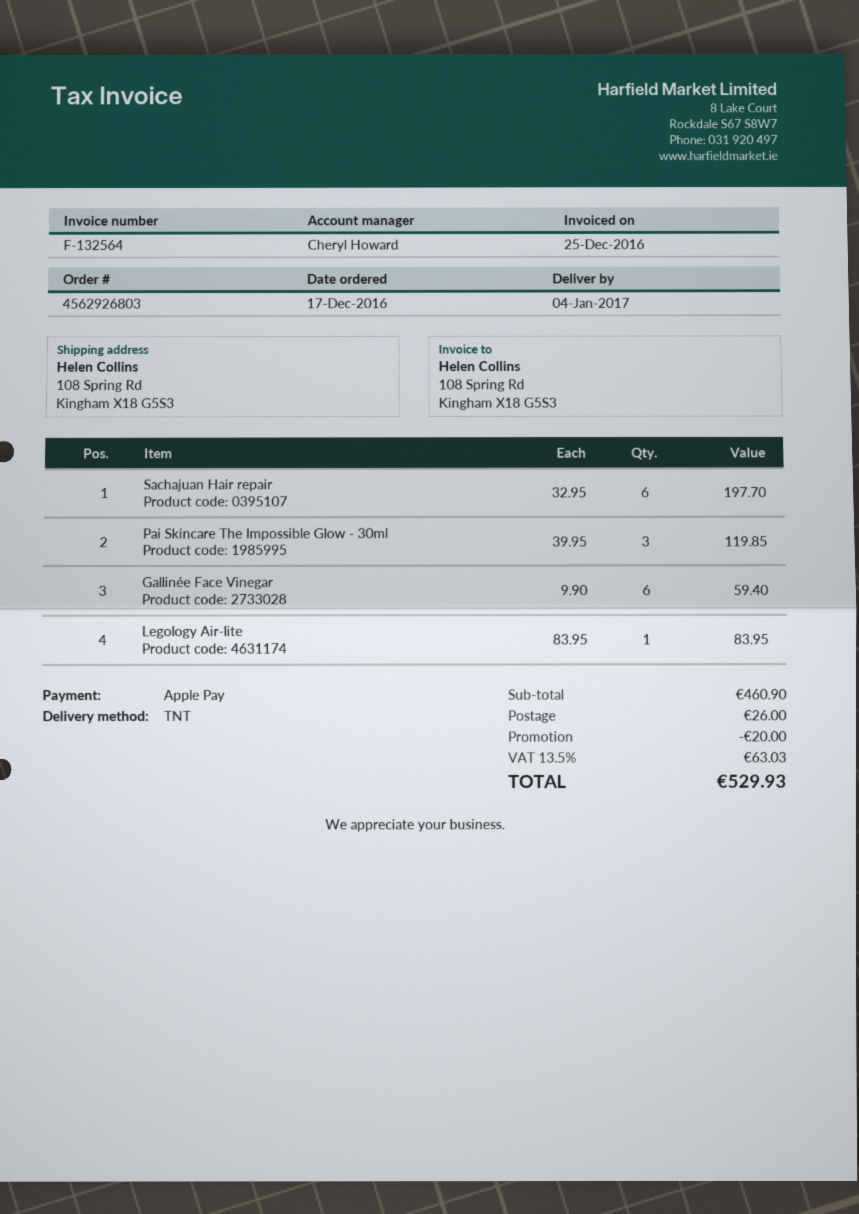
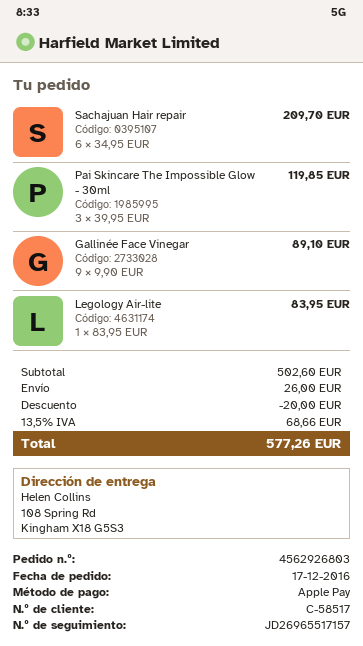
Sachajuan Hair repair: 6 x 32.95 = 197.70 -> 6 x 34.95 = 209.70
Gallinée Face Vinegar: 6 x 9.90 = 59.40 -> 9 x 9.90 = 89.10
subtotal: 460.90 -> 502.60
tax: 13.5% = 63.03 -> 13.5% = 68.66
total: 529.93 -> 577.26

